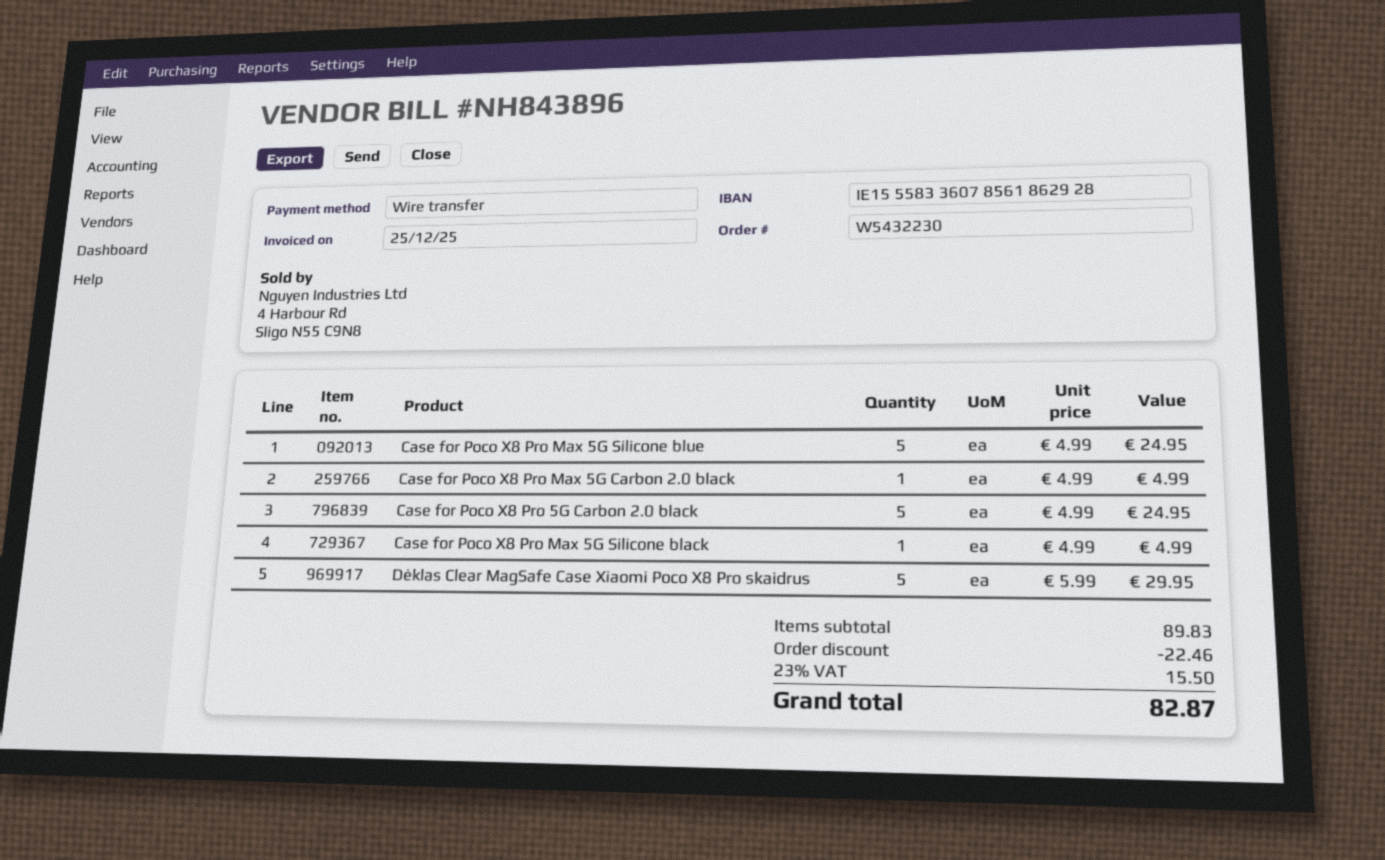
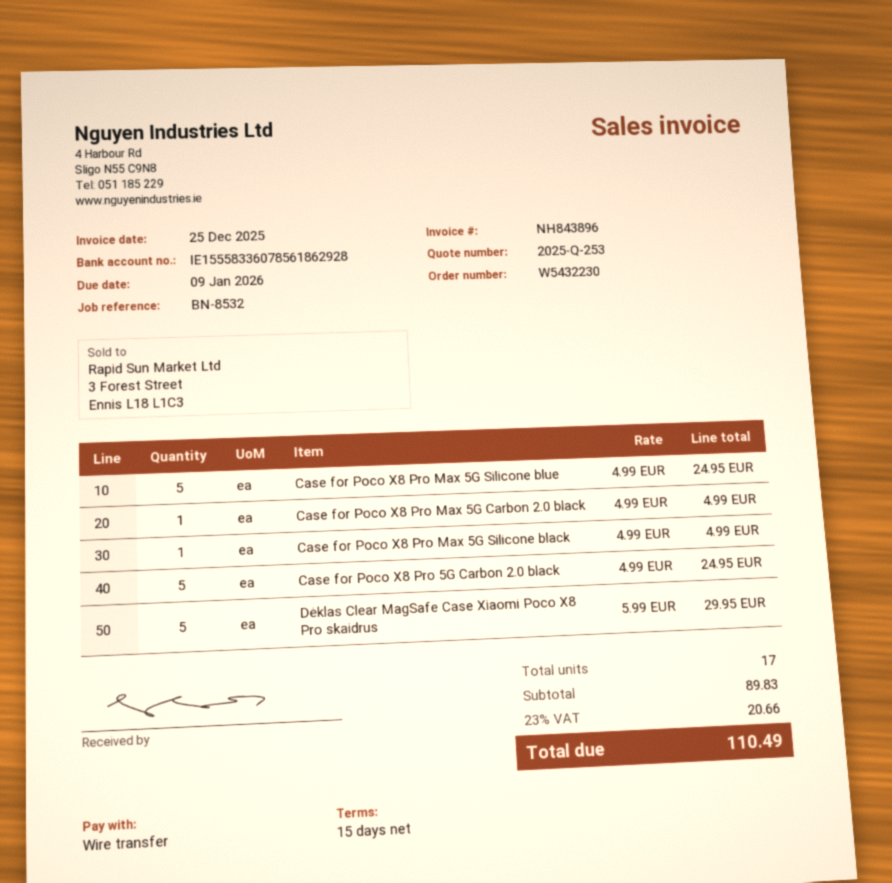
discount: 22.46 -> none
tax: 23% = 15.50 -> 23% = 20.66
total: 82.87 -> 110.49

